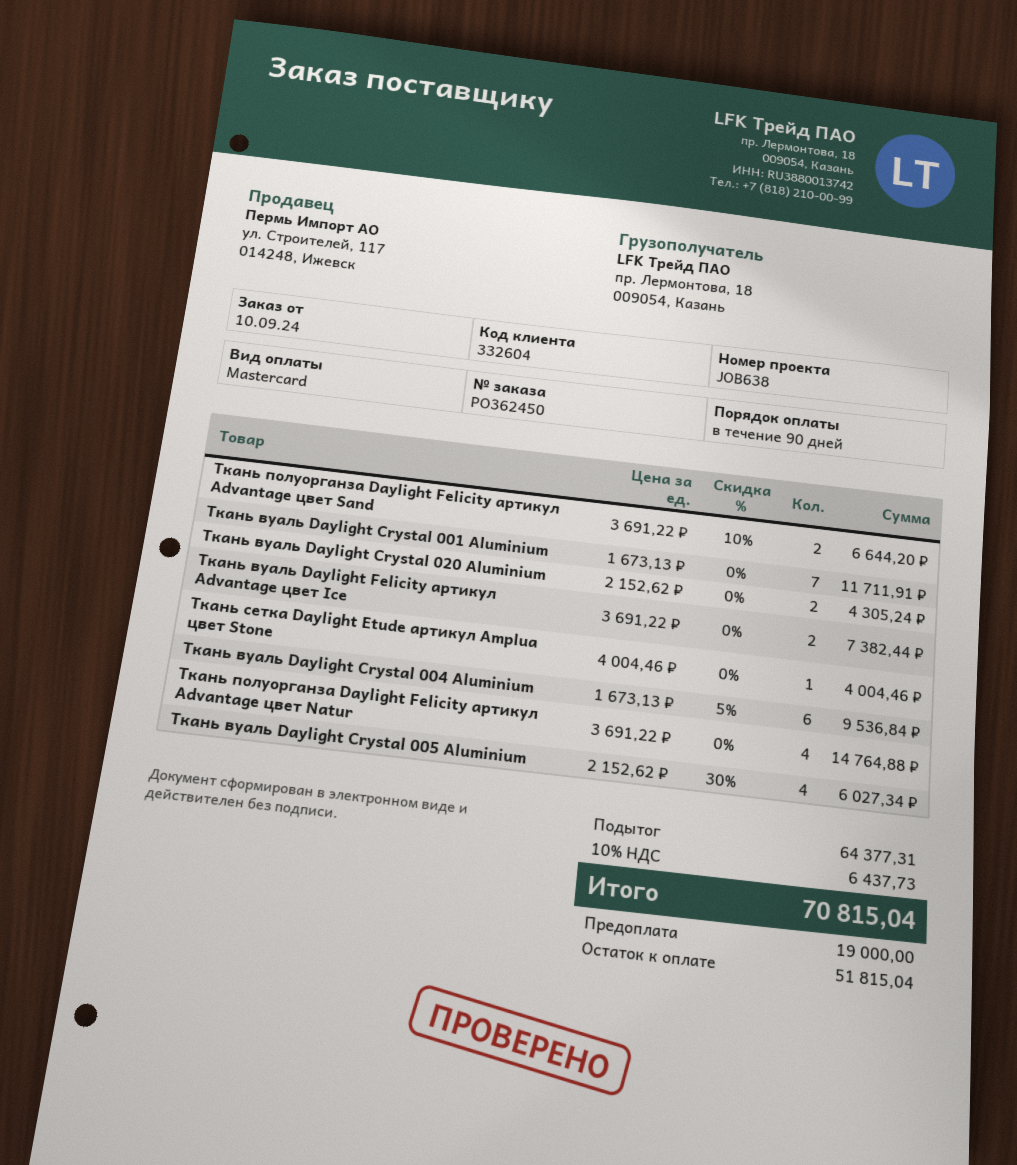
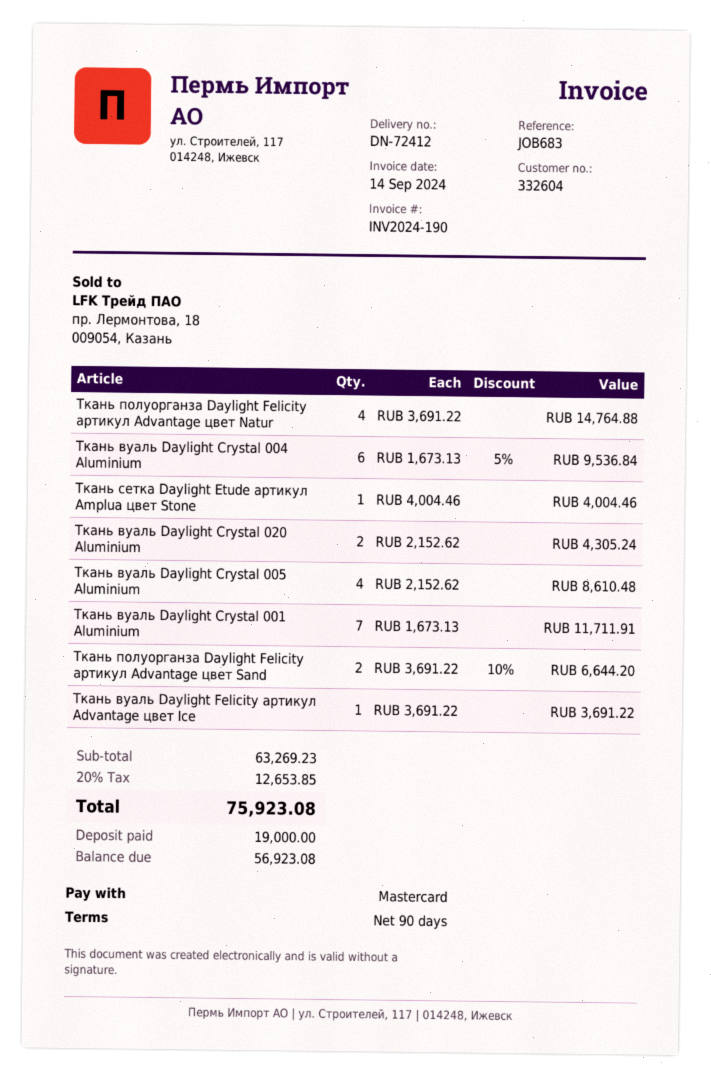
reference: JOB638 -> JOB683
Ткань вуаль Daylight Felicity артикул Advantage цвет Ice: 2 x 3691.22 = 7382.44 -> 1 x 3691.22 = 3691.22
Ткань вуаль Daylight Crystal 005 Aluminium: 4 x 2152.62 - 30% = 6027.34 -> 4 x 2152.62 = 8610.48
subtotal: 64377.31 -> 63269.23
tax: 10% = 6437.73 -> 20% = 12653.85
total: 70815.04 -> 75923.08
balance: 51815.04 -> 56923.08

